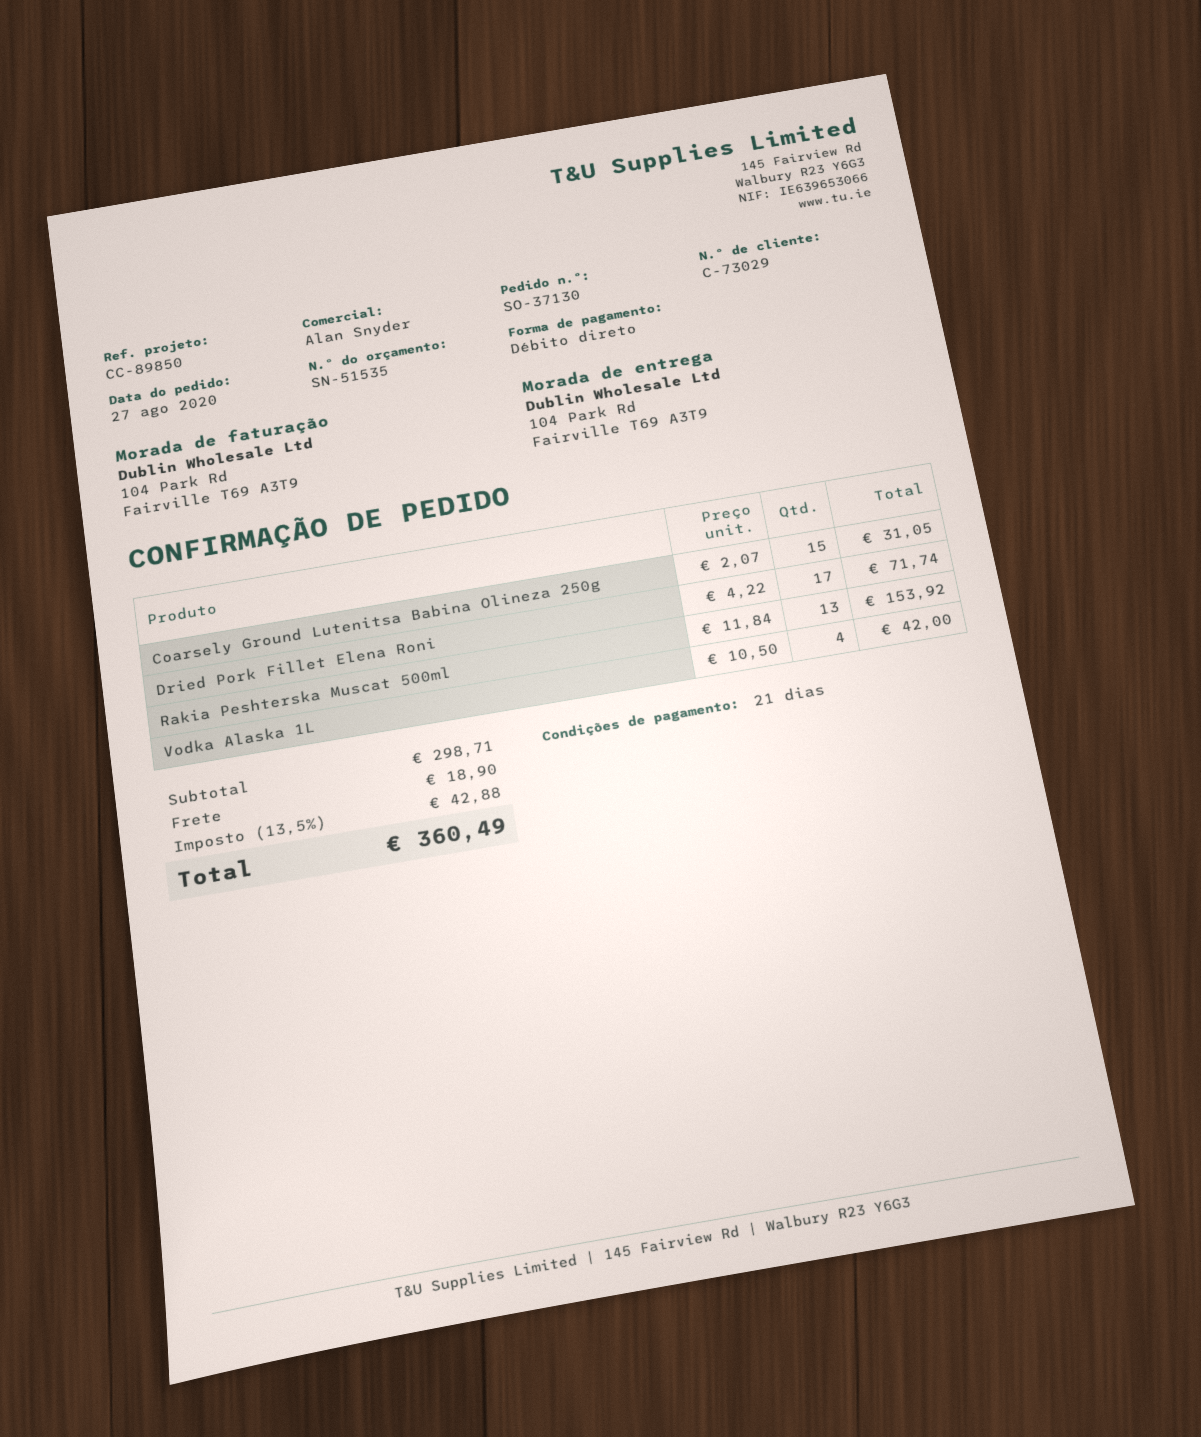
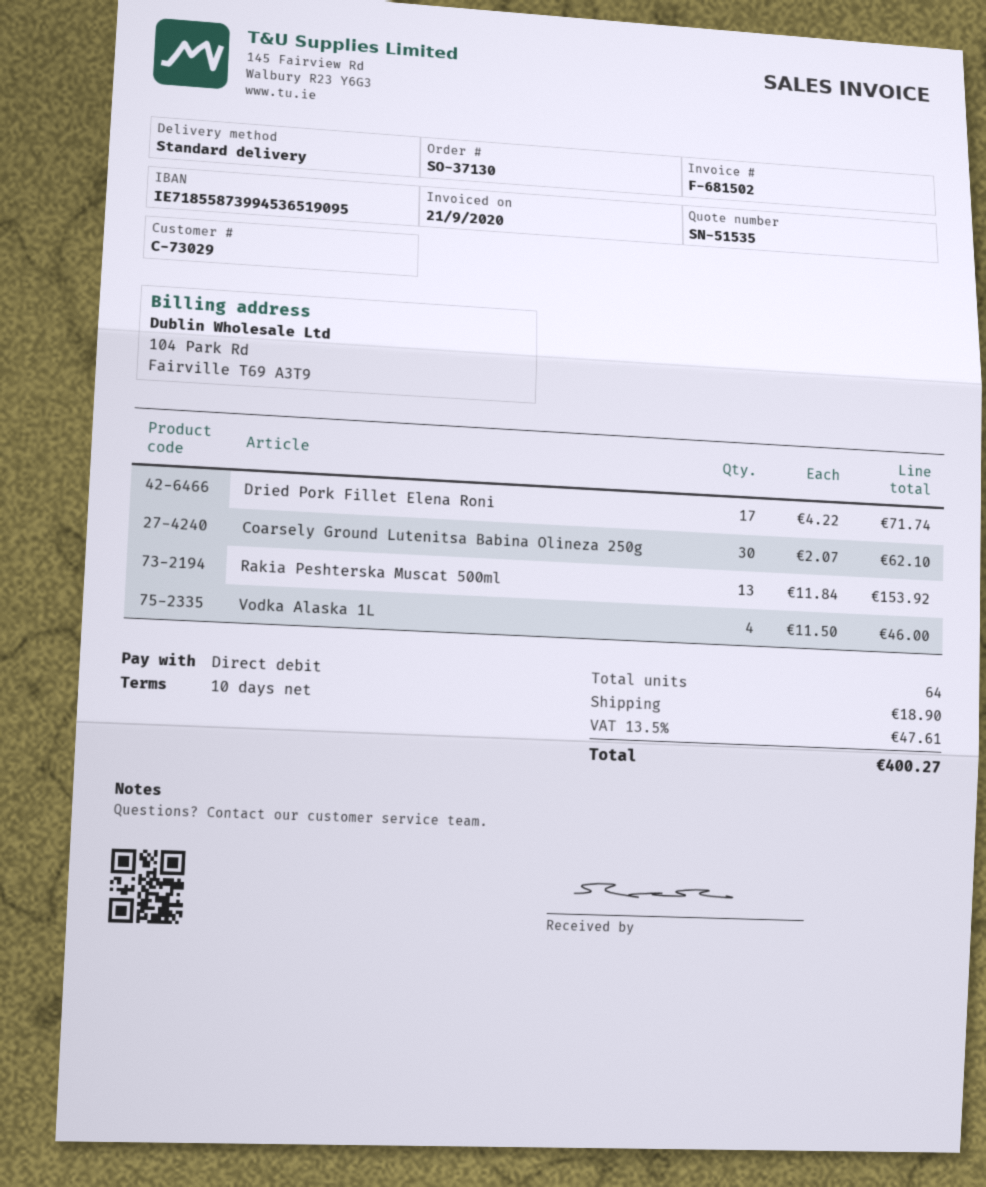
payment terms: 21 days -> 10 days
Coarsely Ground Lutenitsa Babina Olineza 250g: 15 x 2.07 = 31.05 -> 30 x 2.07 = 62.10
Vodka Alaska 1L: 4 x 10.50 = 42.00 -> 4 x 11.50 = 46.00
tax: 13.5% = 42.88 -> 13.5% = 47.61
total: 360.49 -> 400.27

